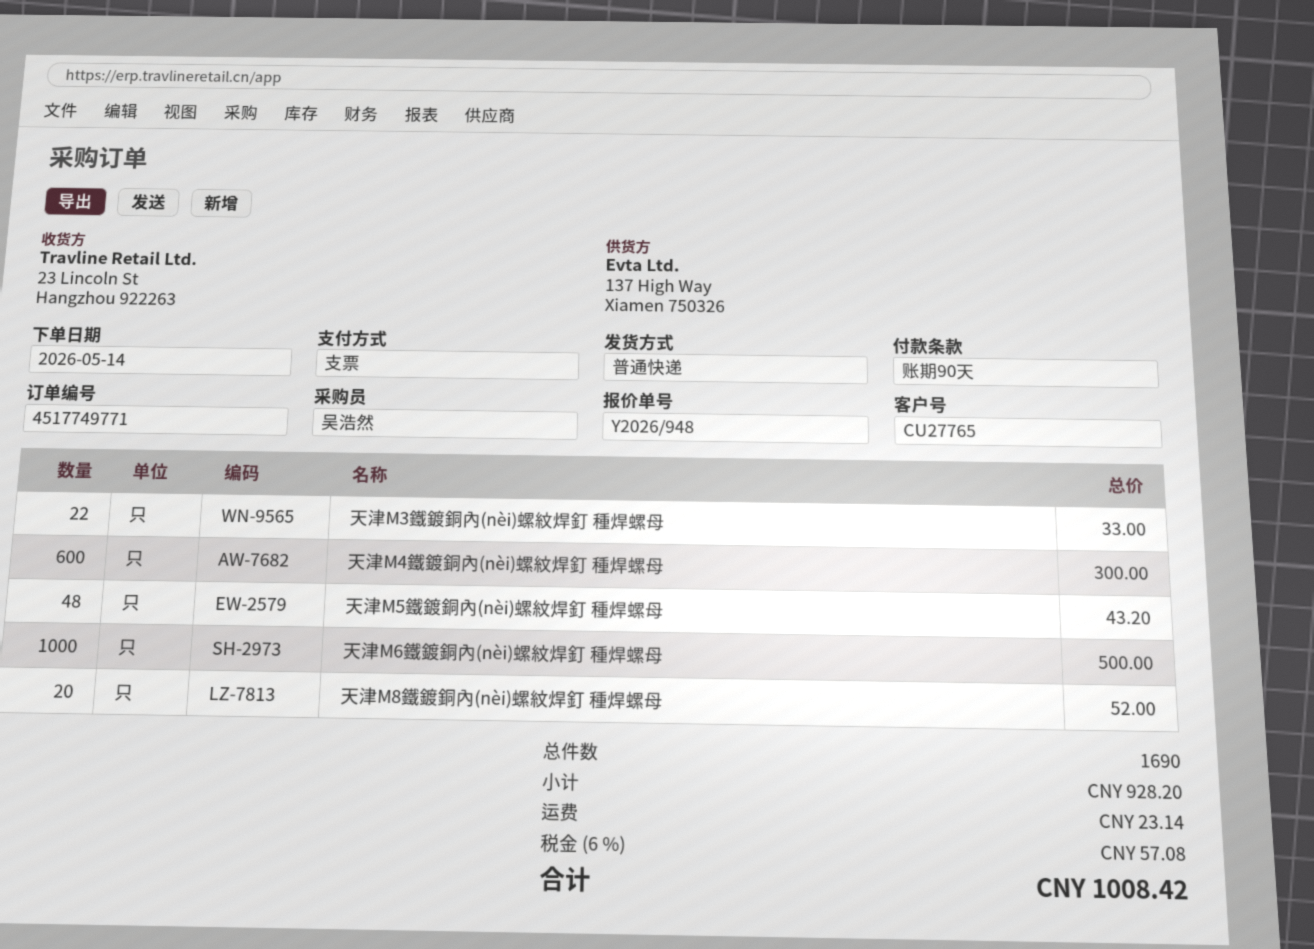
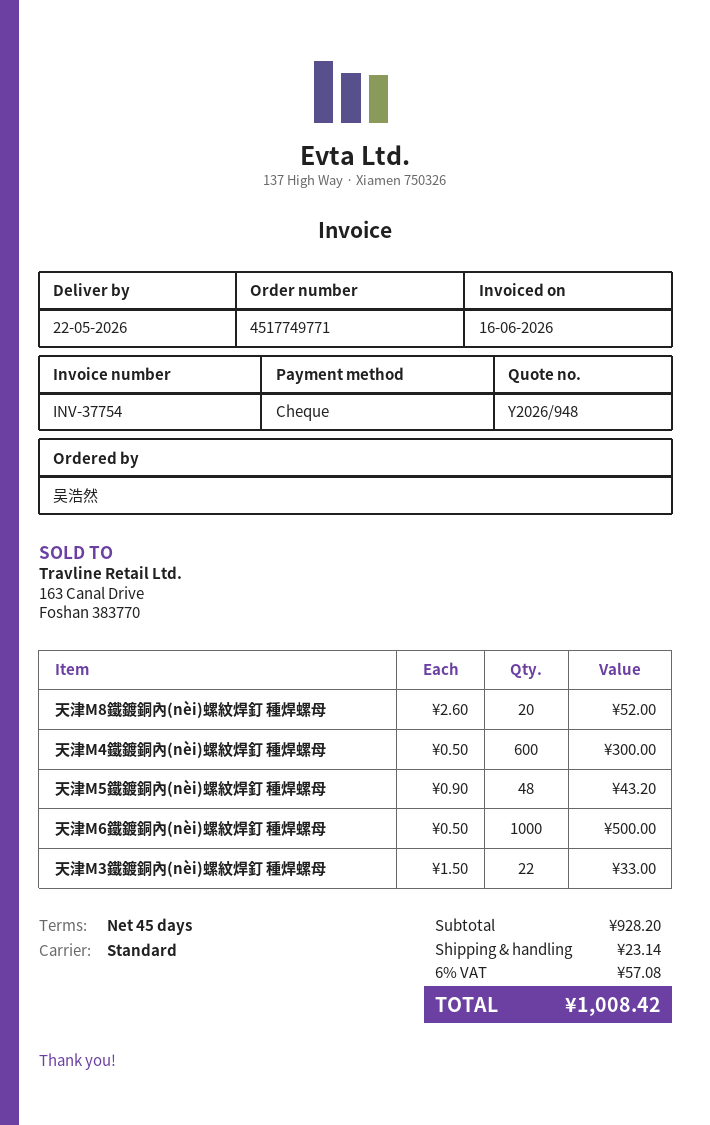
payment terms: 90 days -> 45 days

